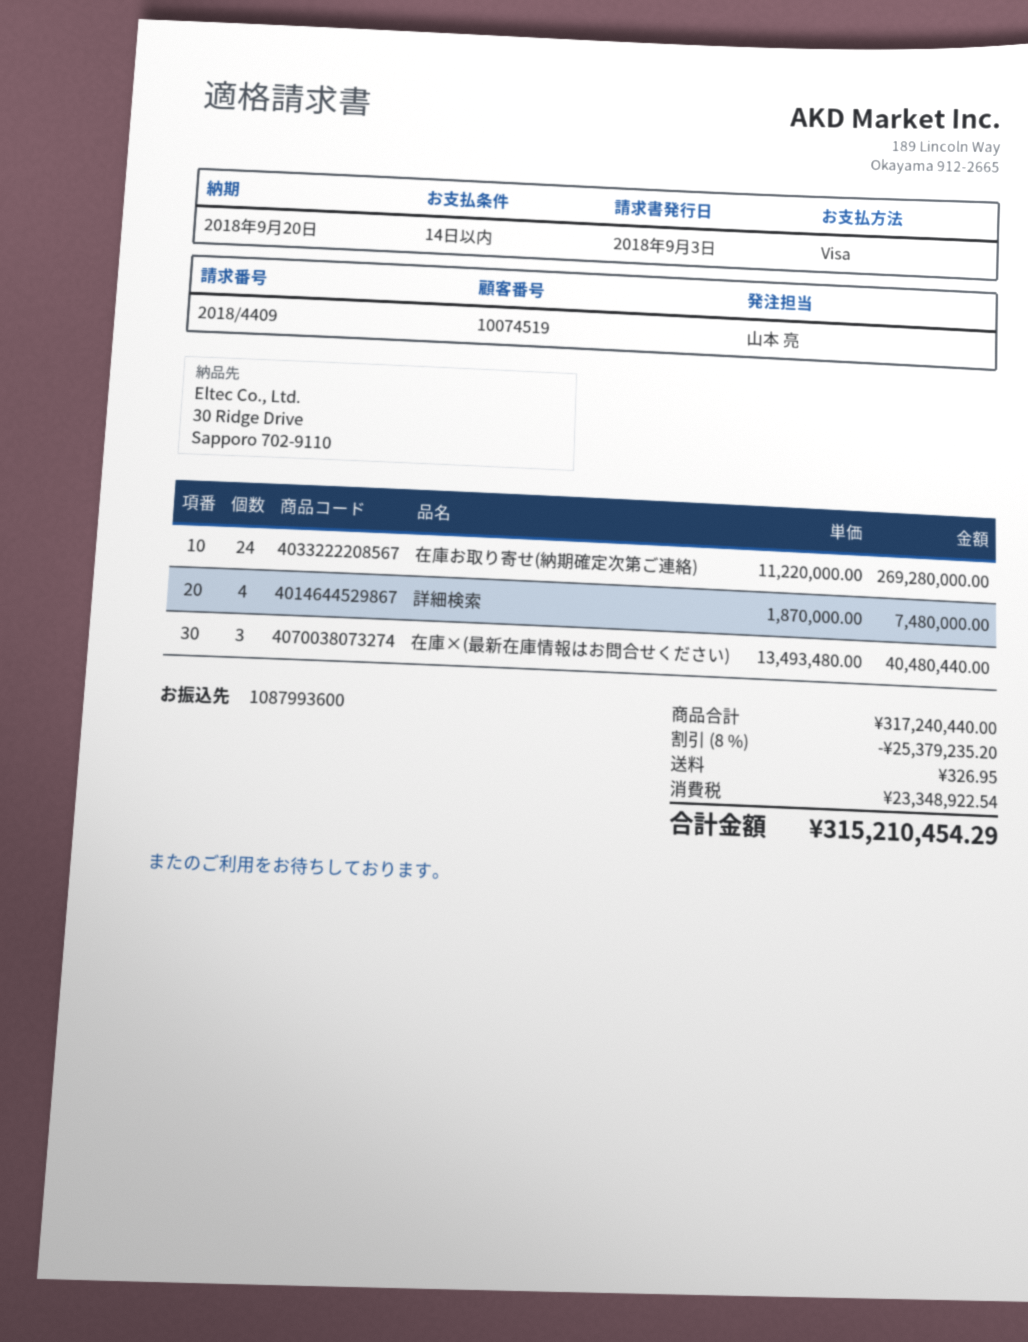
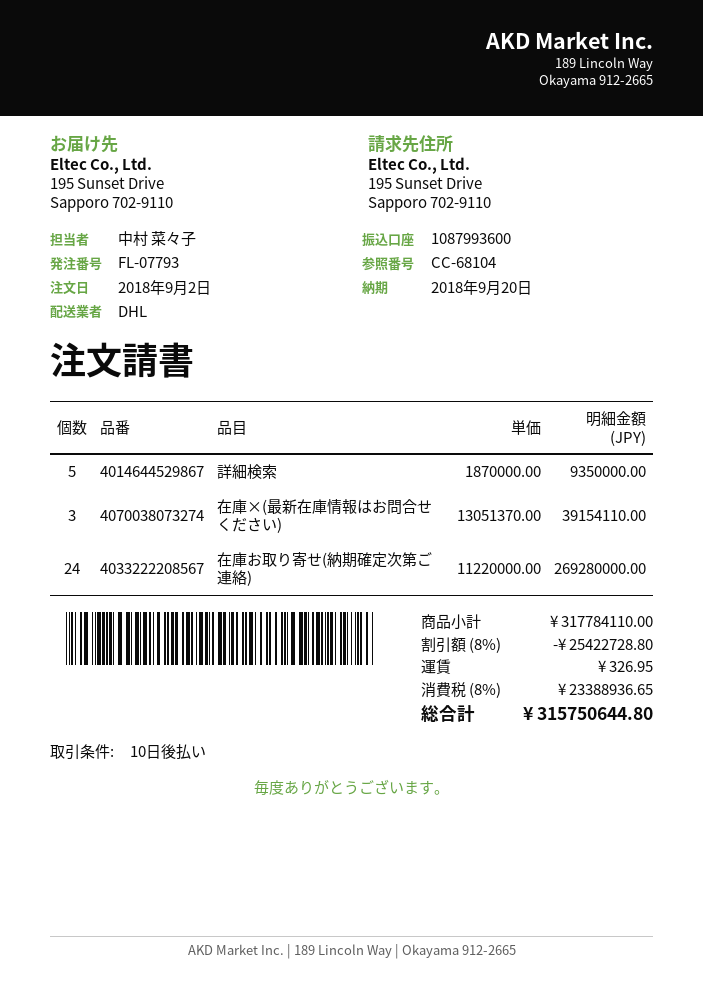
payment terms: 14 days -> 10 days
ship to: 30 Ridge Drive, Sapporo 702-9110 -> 195 Sunset Drive, Sapporo 702-9110
詳細検索: 4 x 1870000.00 = 7480000.00 -> 5 x 1870000.00 = 9350000.00
在庫×(最新在庫情報はお問合せください): 3 x 13493480.00 = 40480440.00 -> 3 x 13051370.00 = 39154110.00
subtotal: 317240440.00 -> 317784110.00
discount: 8% = 25379235.20 -> 8% = 25422728.80
tax: 23348922.54 -> 23388936.65
total: 315210454.29 -> 315750644.80

